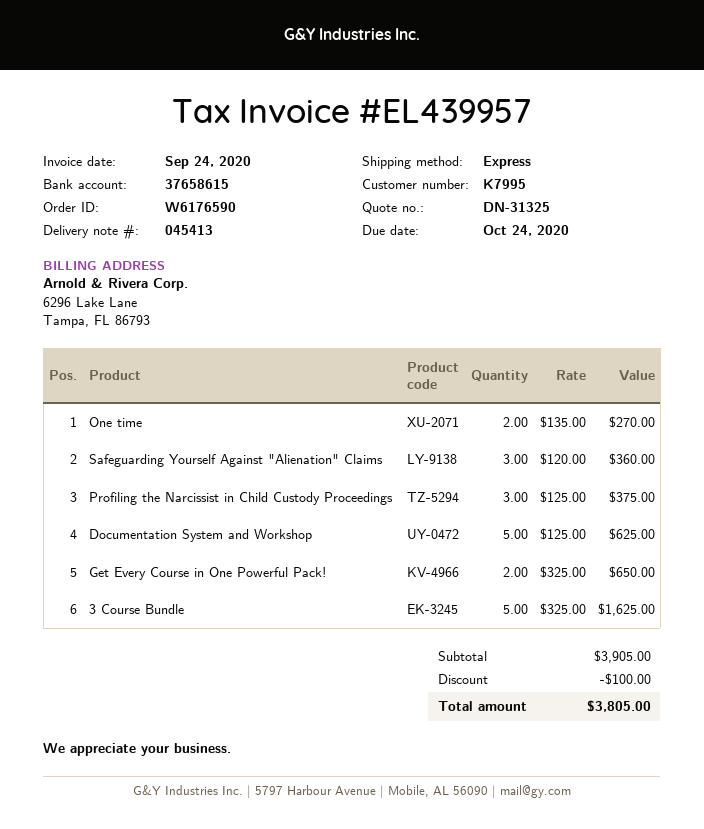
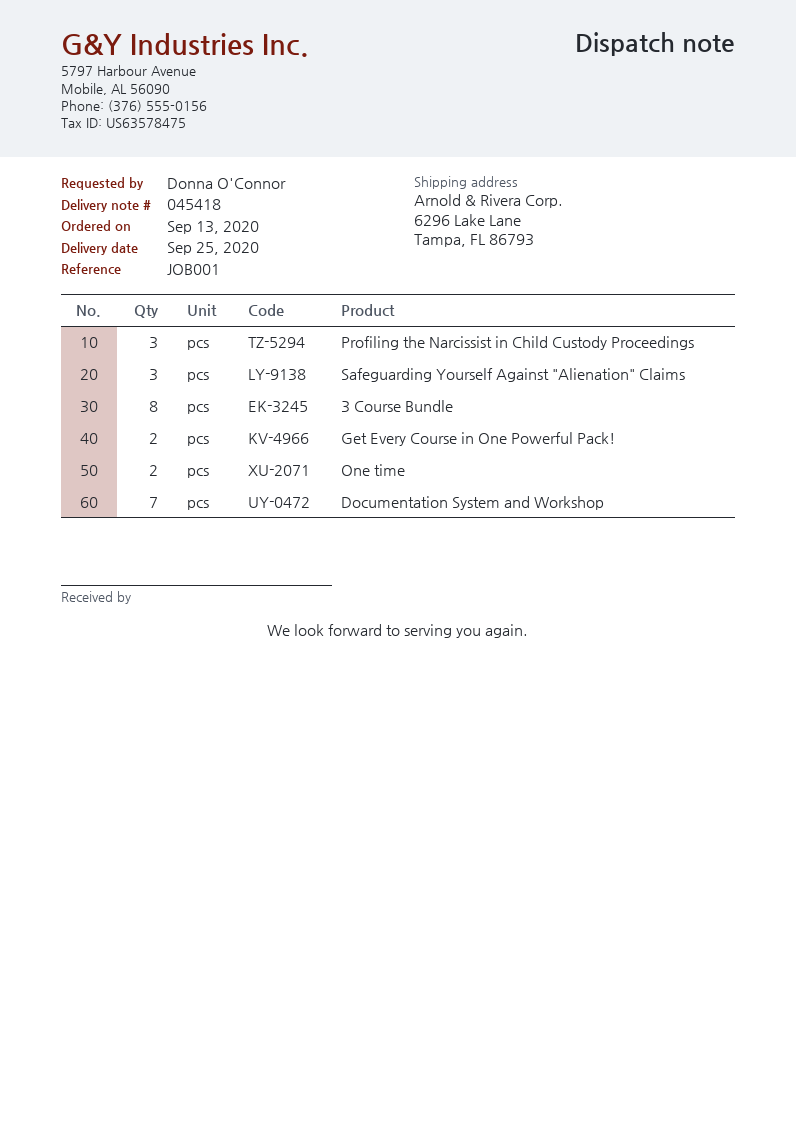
delivery note number: 045413 -> 045418
Documentation System and Workshop: 5 -> 7
3 Course Bundle: 5 -> 8

